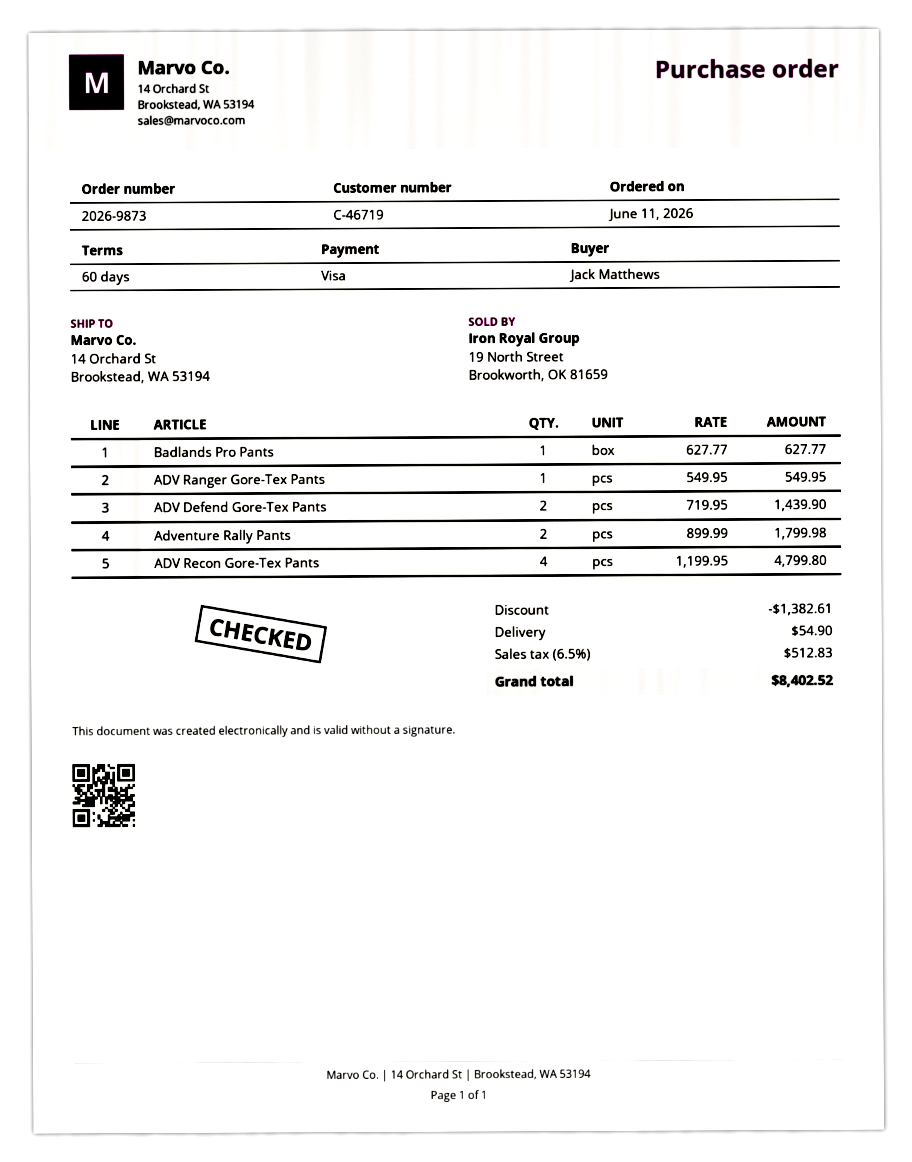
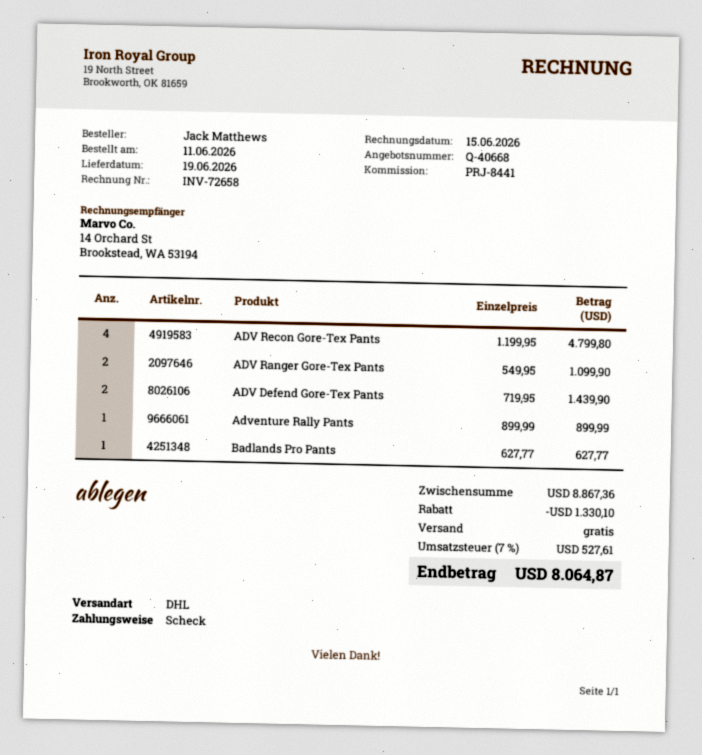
payment method: Visa -> cheque
ADV Ranger Gore-Tex Pants: 1 x 549.95 = 549.95 -> 2 x 549.95 = 1099.90
Adventure Rally Pants: 2 x 899.99 = 1799.98 -> 1 x 899.99 = 899.99
discount: 1382.61 -> 1330.10
shipping: 54.90 -> 0.00
tax: 6.5% = 512.83 -> 7% = 527.61
total: 8402.52 -> 8064.87

